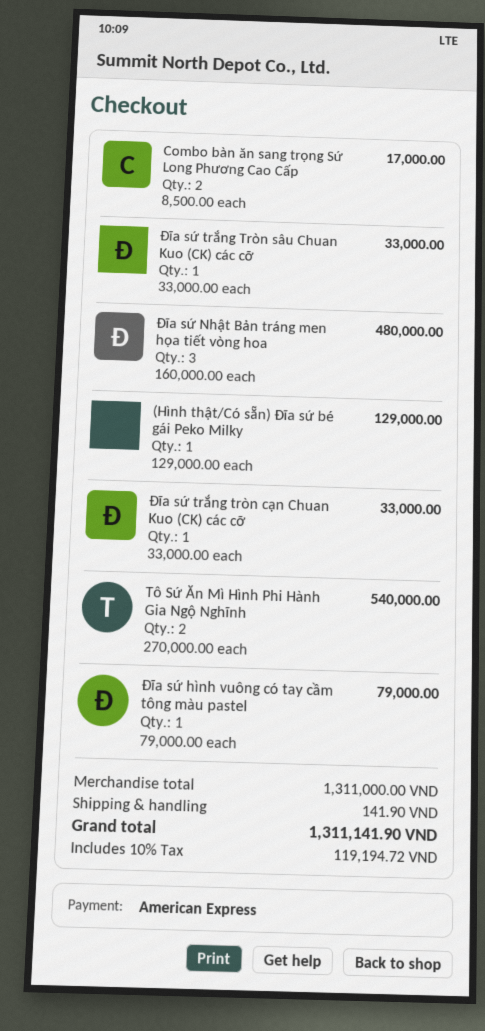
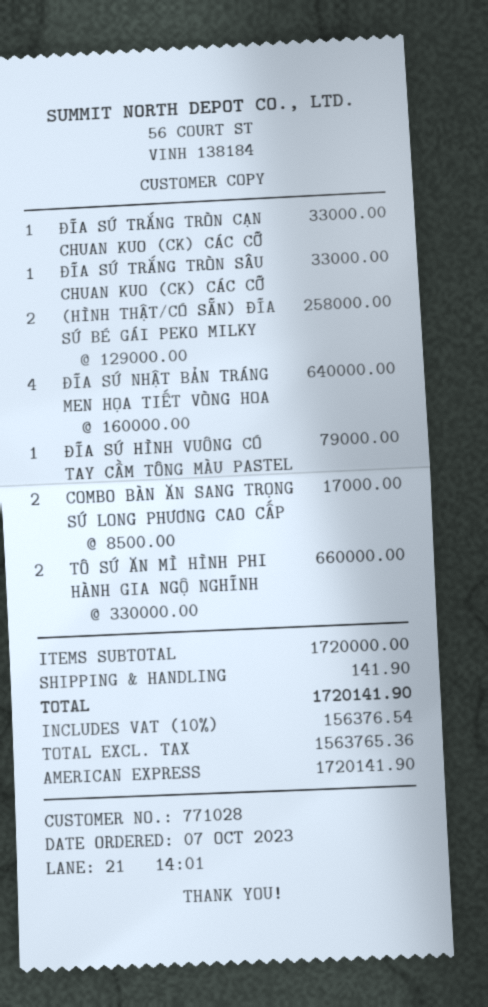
Đĩa sứ Nhật Bản tráng men họa tiết vòng hoa: 3 x 160000.00 = 480000.00 -> 4 x 160000.00 = 640000.00
(Hình thật/Có sẵn) Đĩa sứ bé gái Peko Milky: 1 x 129000.00 = 129000.00 -> 2 x 129000.00 = 258000.00
Tô Sứ Ăn Mì Hình Phi Hành Gia Ngộ Nghĩnh: 2 x 270000.00 = 540000.00 -> 2 x 330000.00 = 660000.00
subtotal: 1311000.00 -> 1720000.00
tax: 10% = 119194.72 -> 10% = 156376.54
total: 1311141.90 -> 1720141.90

